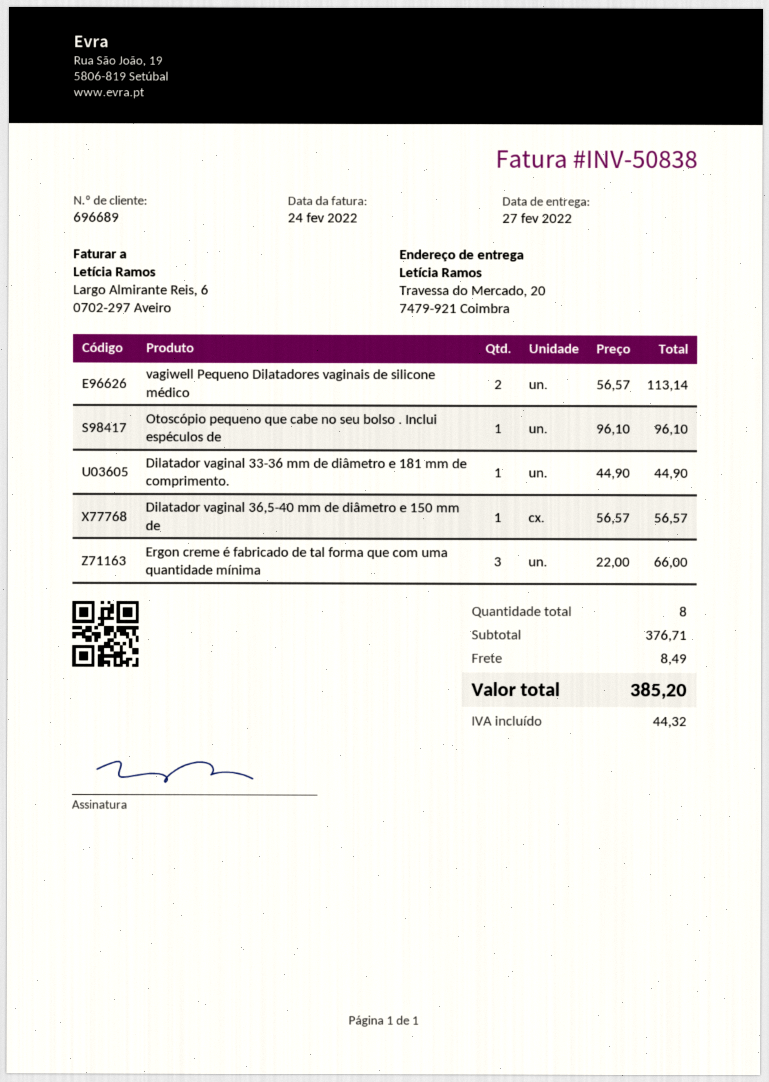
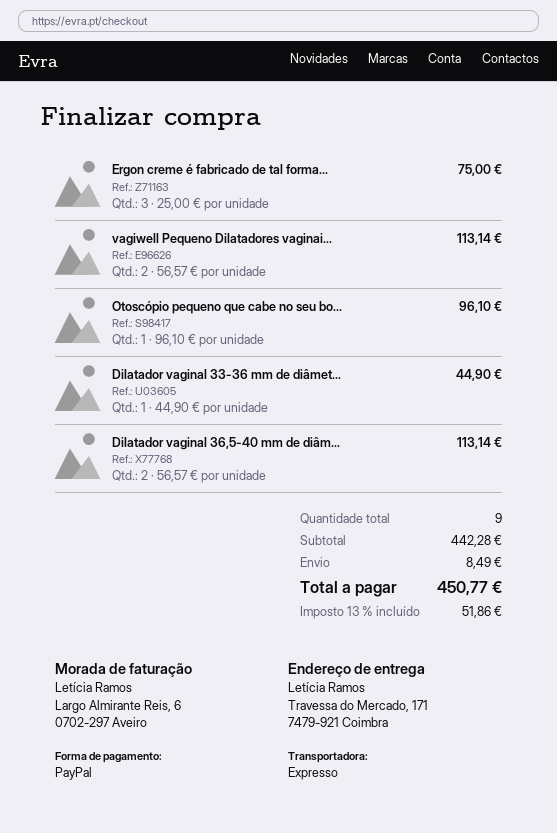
ship to: Travessa do Mercado, 20, 7479-921 Coimbra -> Travessa do Mercado, 171, 7479-921 Coimbra
Dilatador vaginal 36,5-40 mm de diâmetro e 150 mm de: 1 x 56.57 = 56.57 -> 2 x 56.57 = 113.14
Ergon creme é fabricado de tal forma que com uma quantidade mínima: 3 x 22.00 = 66.00 -> 3 x 25.00 = 75.00
total quantity: 8 -> 9
subtotal: 376.71 -> 442.28
tax: 44.32 -> 51.86
total: 385.20 -> 450.77

